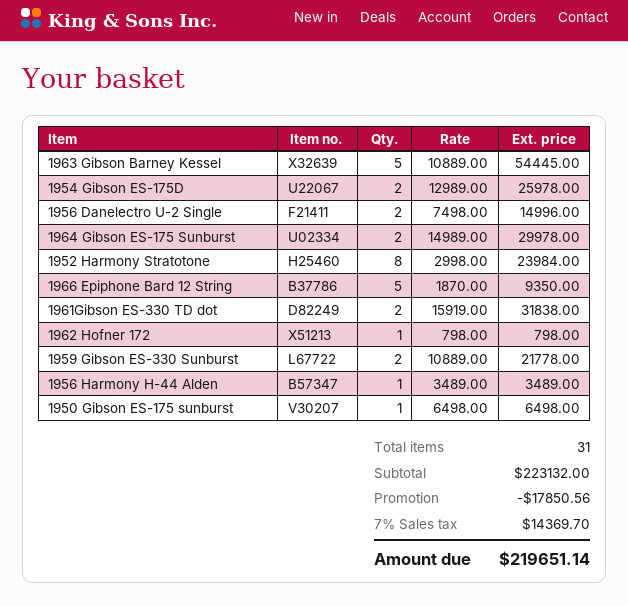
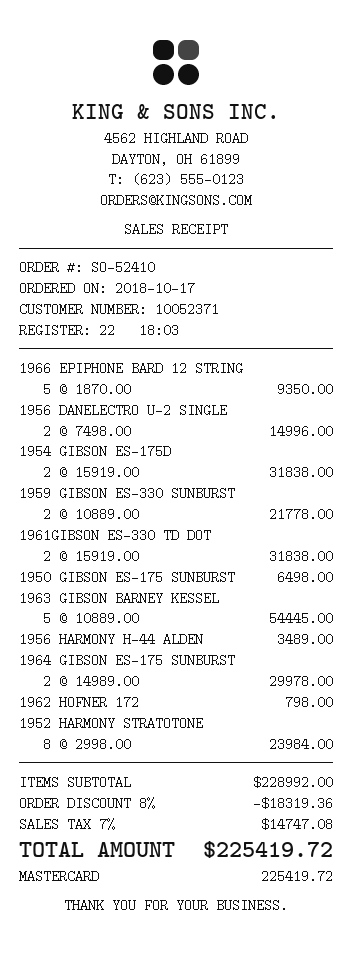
1954 Gibson ES-175D: 2 x 12989.00 = 25978.00 -> 2 x 15919.00 = 31838.00
subtotal: 223132.00 -> 228992.00
discount: 17850.56 -> 18319.36
tax: 7% = 14369.70 -> 7% = 14747.08
total: 219651.14 -> 225419.72

